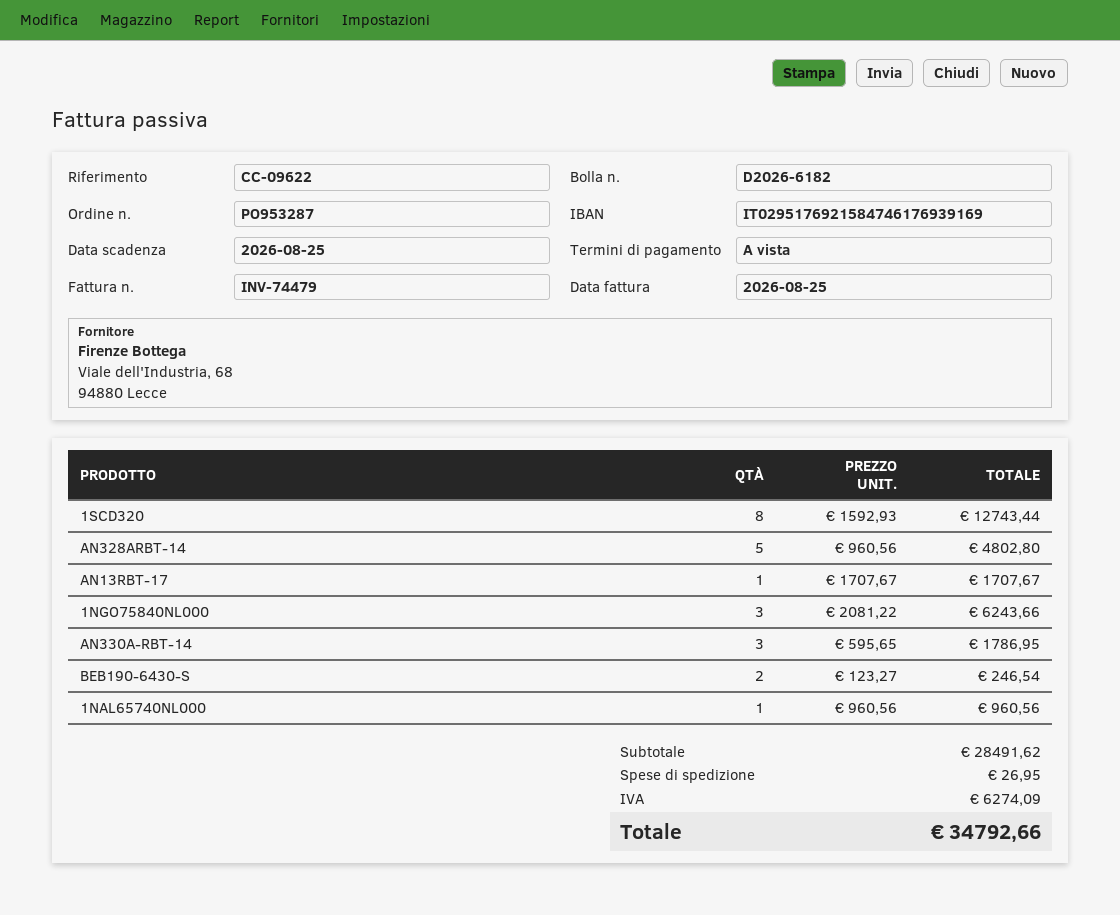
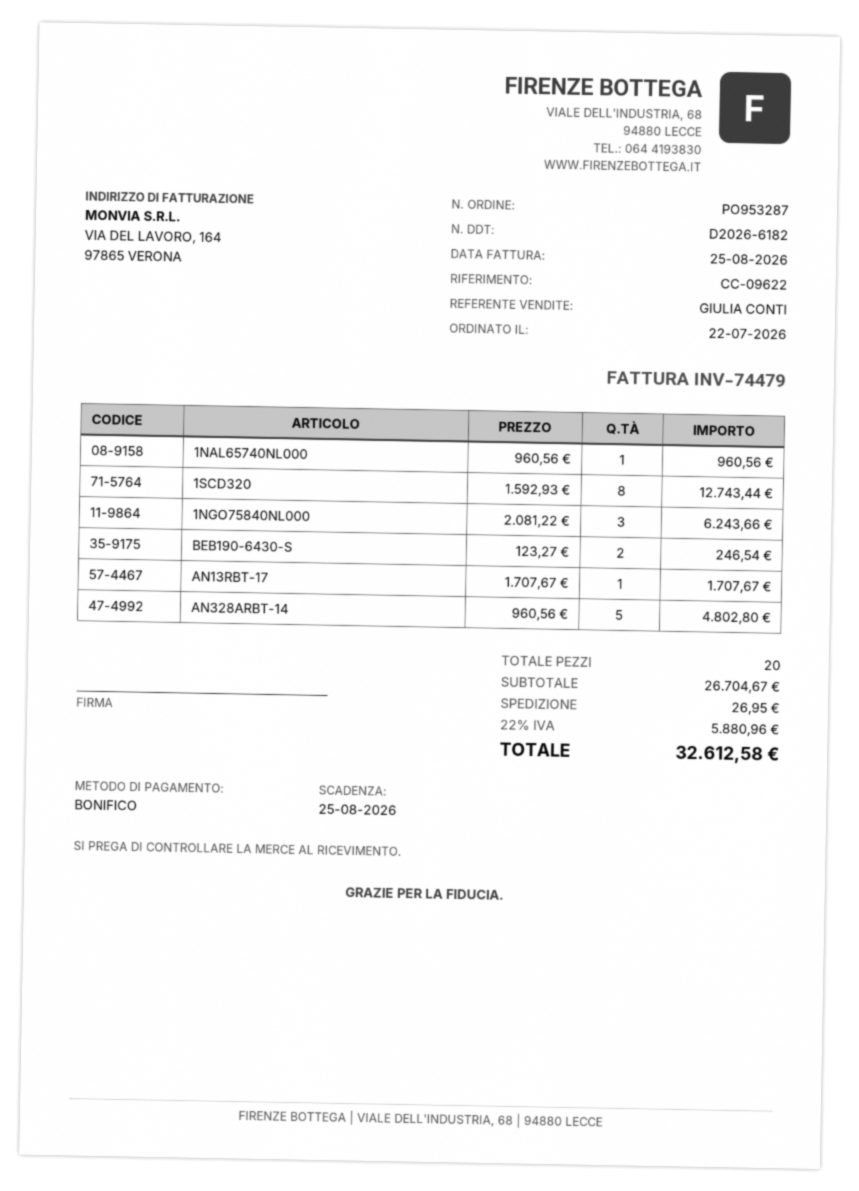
AN330A-RBT-14: 3 x 595.65 = 1786.95 -> none
subtotal: 28491.62 -> 26704.67
tax: 6274.09 -> 5880.96
total: 34792.66 -> 32612.58

